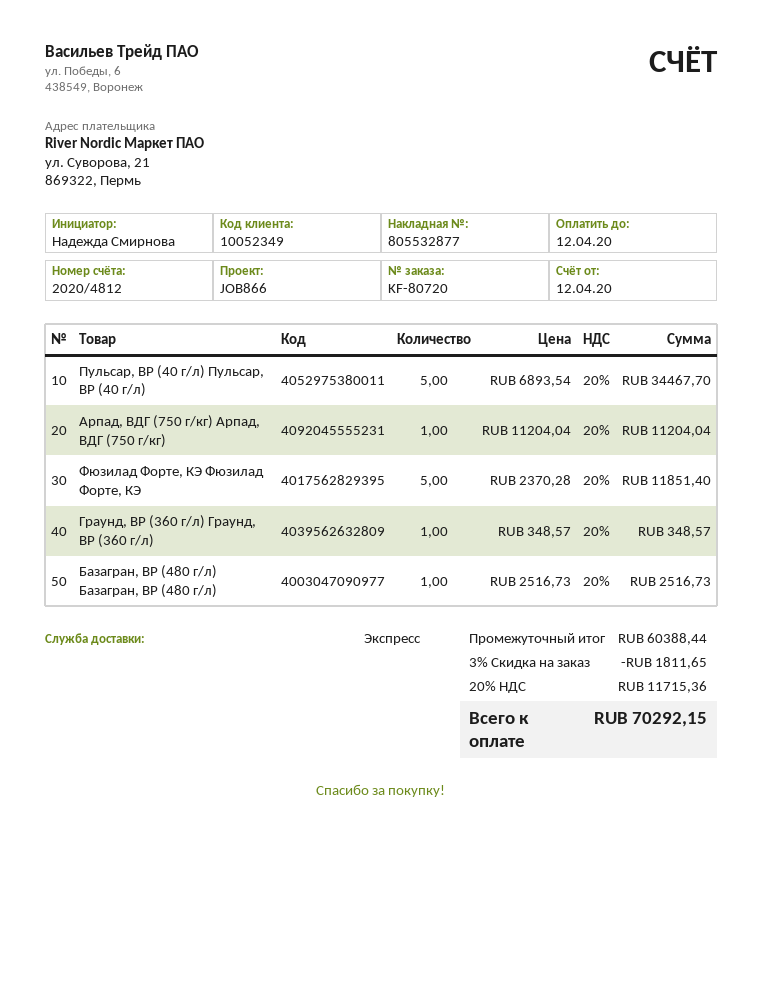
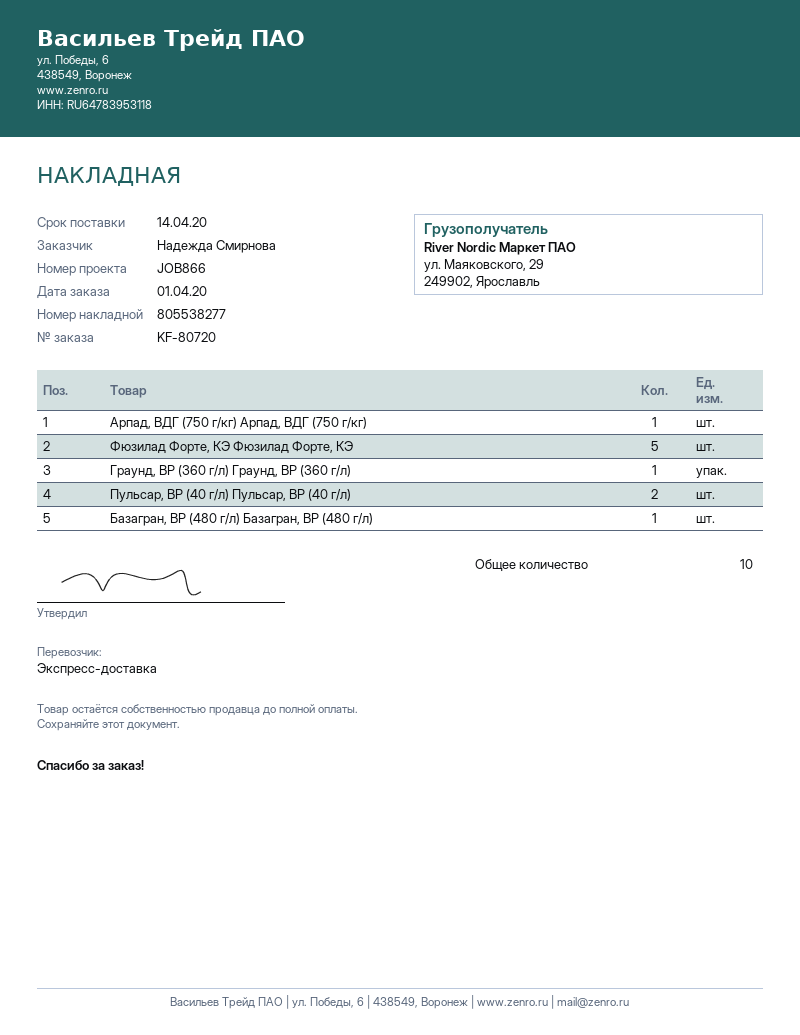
delivery note number: 805532877 -> 805538277
Пульсар, ВР (40 г/л) Пульсар, ВР (40 г/л): 5 -> 2

